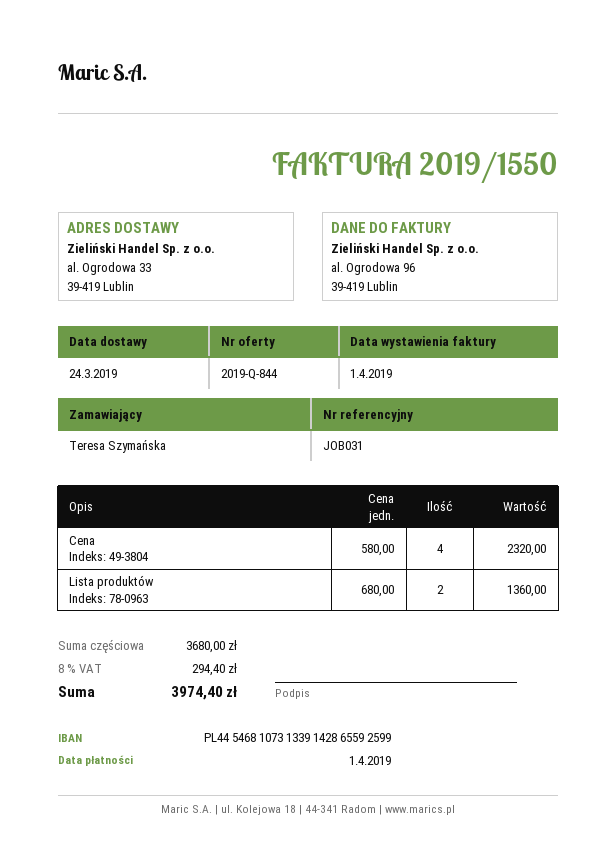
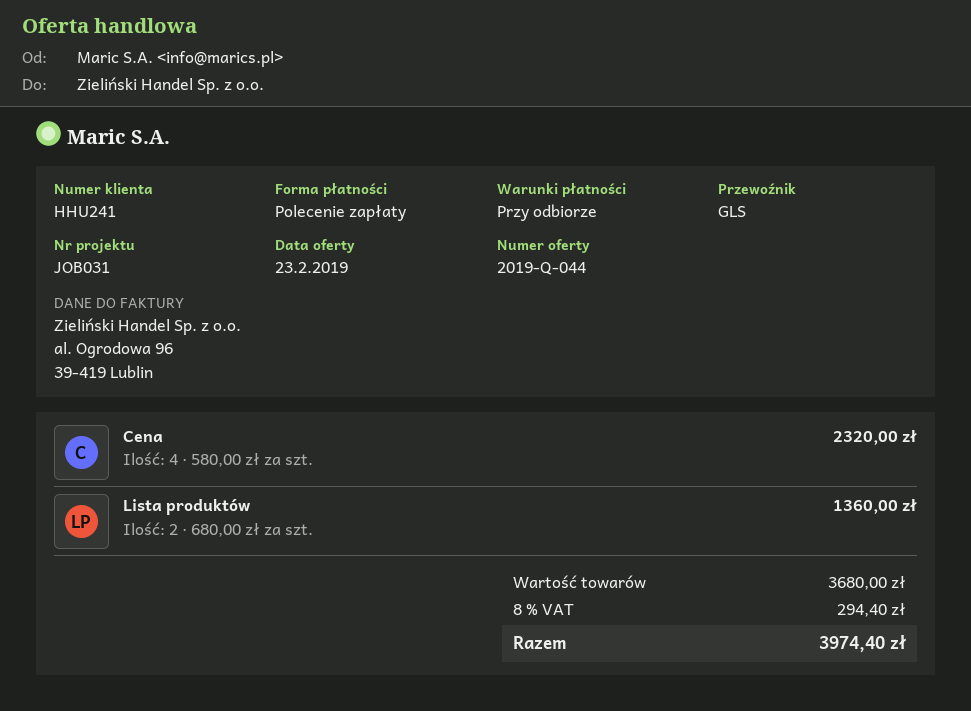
quote number: 2019-Q-844 -> 2019-Q-044

